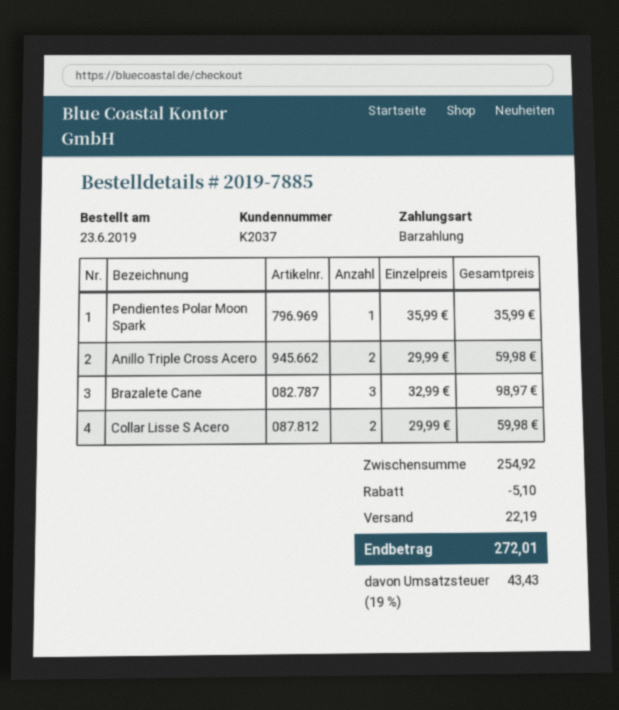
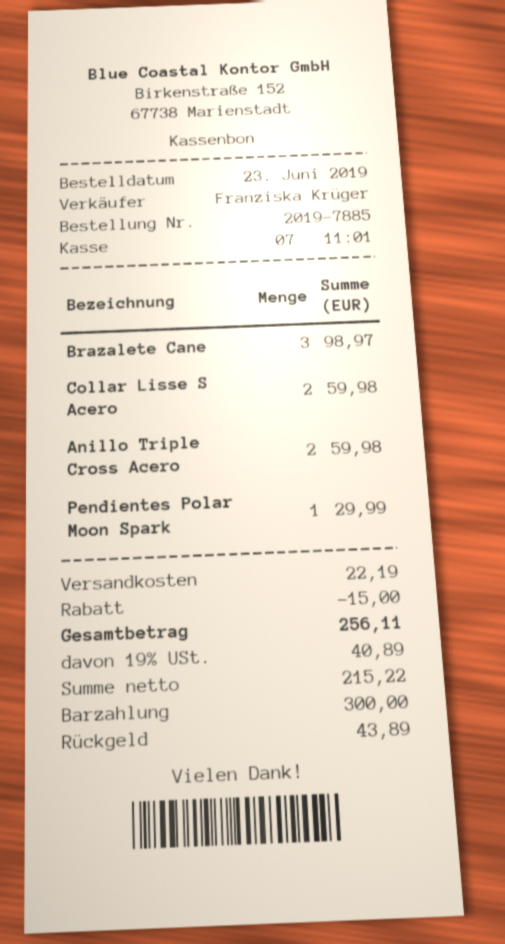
Pendientes Polar Moon Spark: 1 for 35.99 -> 1 for 29.99
discount: 5.10 -> 15.00
tax: 19% = 43.43 -> 19% = 40.89
total: 272.01 -> 256.11

